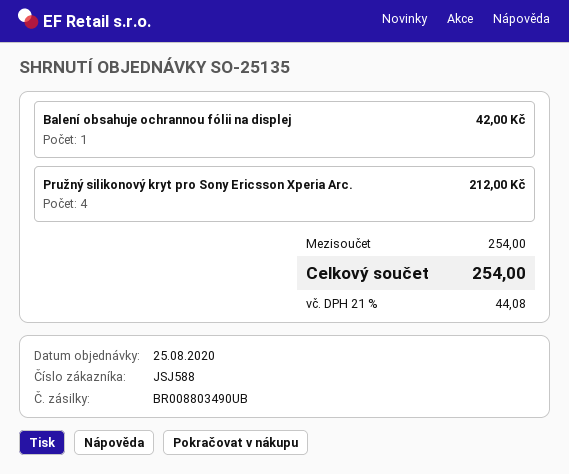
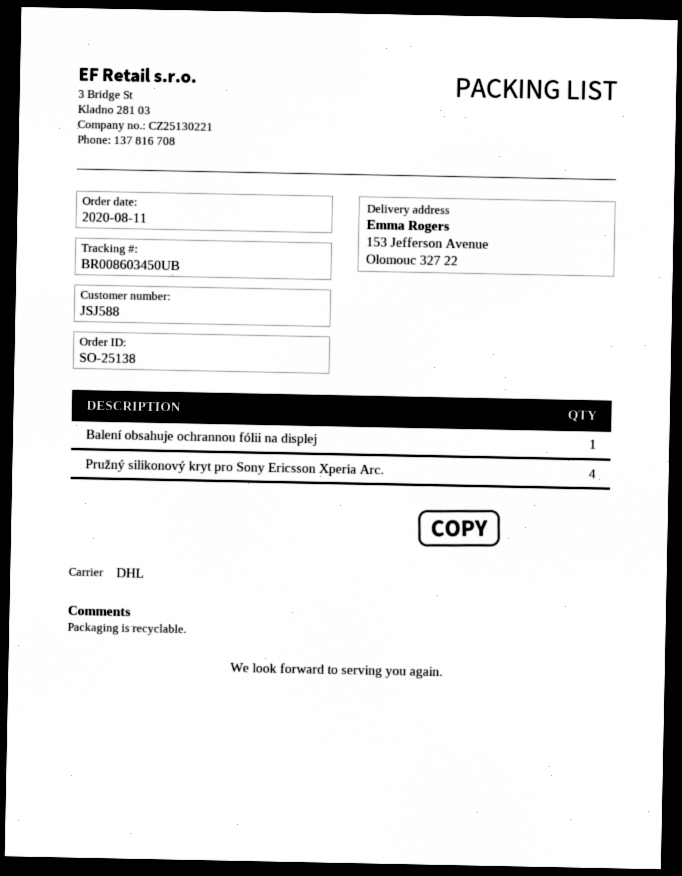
order number: SO-25135 -> SO-25138
order date: 2020-08-25 -> 2020-08-11
tracking number: BR008803490UB -> BR008603450UB

